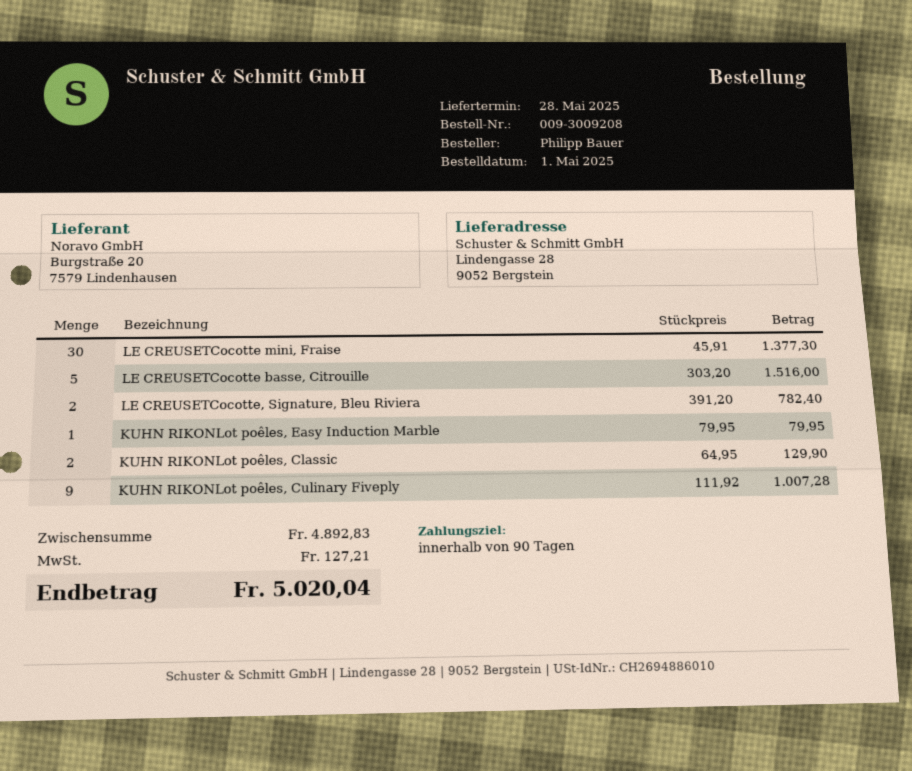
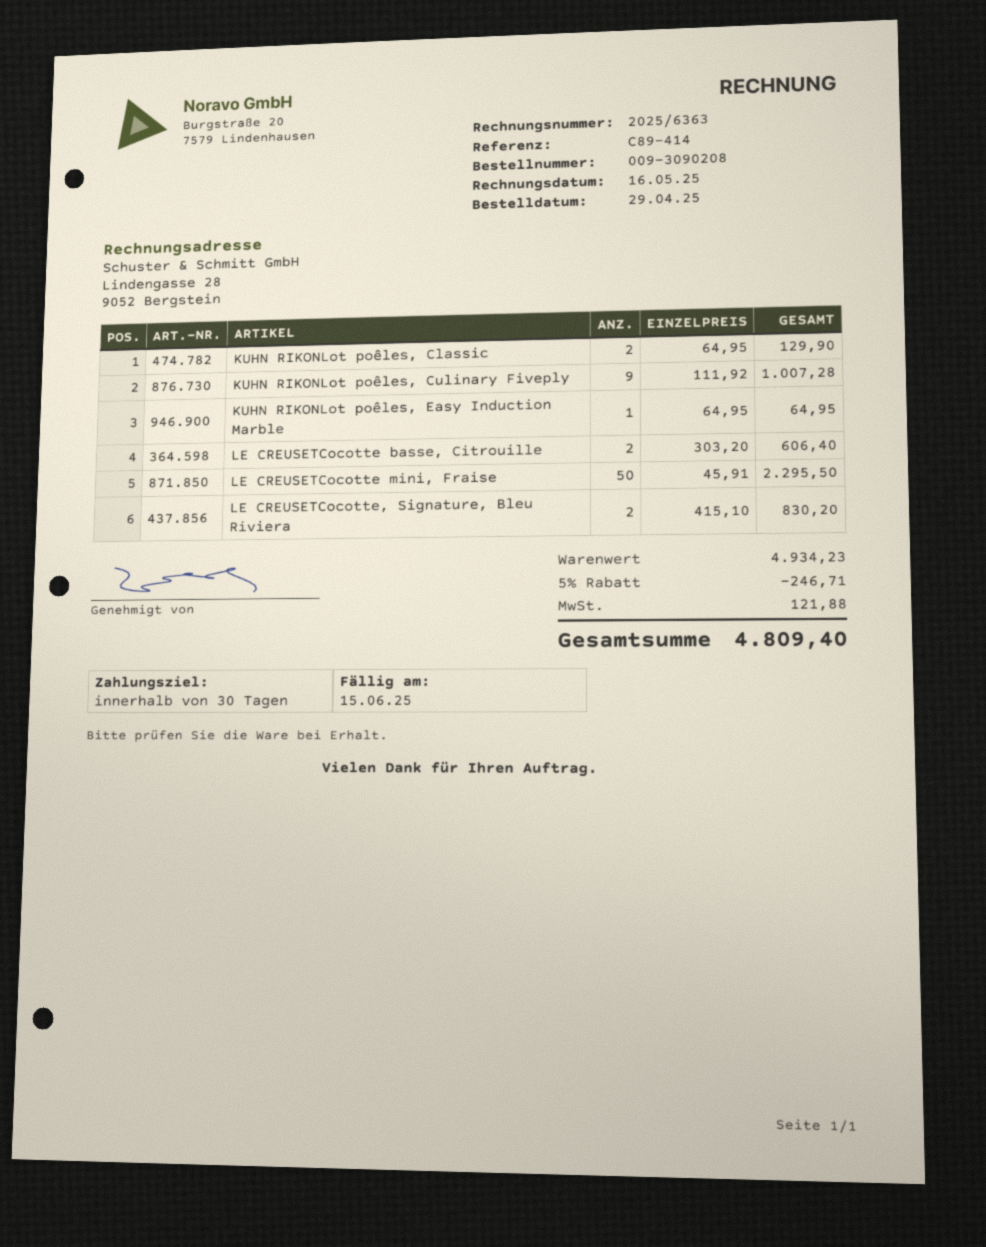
order number: 009-3009208 -> 009-3090208
order date: 2025-05-01 -> 2025-04-29
payment terms: 90 days -> 30 days
LE CREUSETCocotte mini, Fraise: 30 x 45.91 = 1377.30 -> 50 x 45.91 = 2295.50
LE CREUSETCocotte basse, Citrouille: 5 x 303.20 = 1516.00 -> 2 x 303.20 = 606.40
LE CREUSETCocotte, Signature, Bleu Riviera: 2 x 391.20 = 782.40 -> 2 x 415.10 = 830.20
KUHN RIKONLot poêles, Easy Induction Marble: 1 x 79.95 = 79.95 -> 1 x 64.95 = 64.95
subtotal: 4892.83 -> 4934.23
discount: none -> 5% = 246.71
tax: 127.21 -> 121.88
total: 5020.04 -> 4809.40

